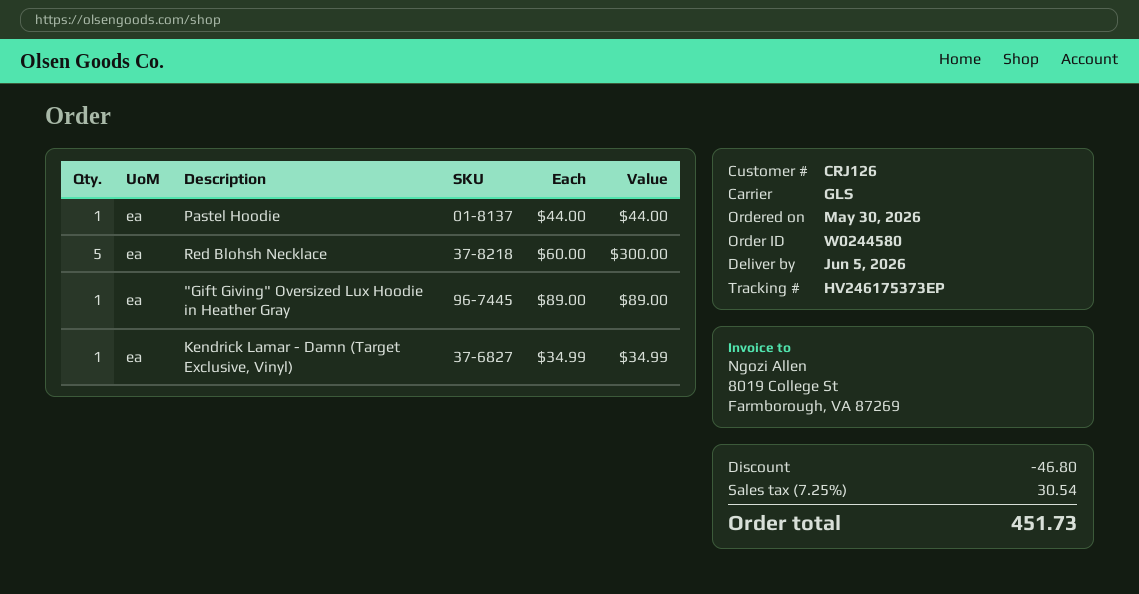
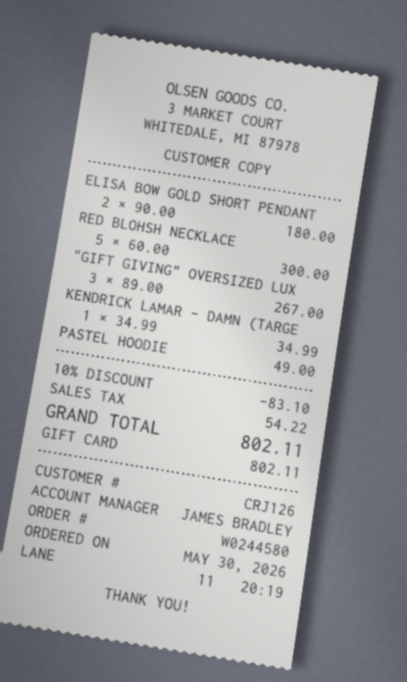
Pastel Hoodie: 1 x 44.00 = 44.00 -> 1 x 49.00 = 49.00
"Gift Giving" Oversized Lux Hoodie in Heather Gray: 1 x 89.00 = 89.00 -> 3 x 89.00 = 267.00
ELISA BOW GOLD SHORT PENDANT: none -> 2 x 90.00 = 180.00
discount: 46.80 -> 83.10
tax: 30.54 -> 54.22
total: 451.73 -> 802.11

